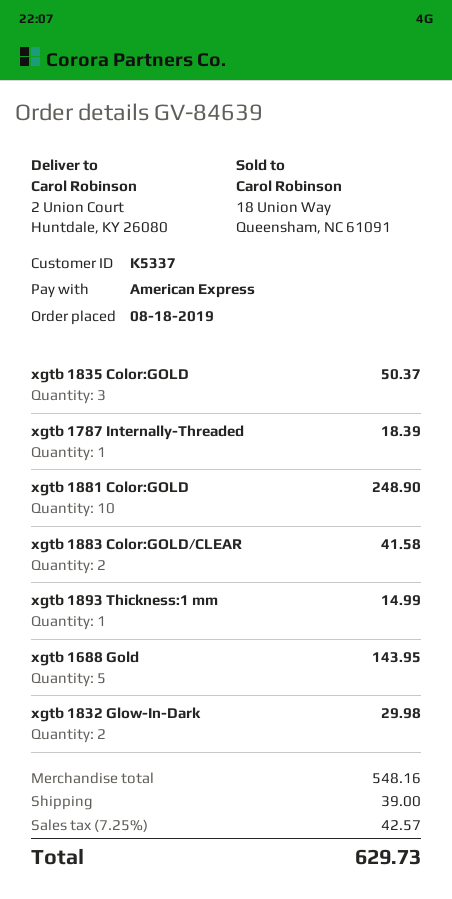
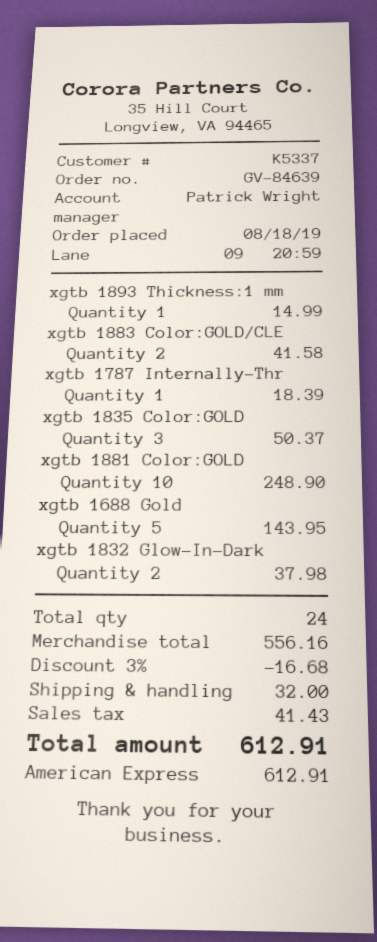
xgtb 1832 Glow-In-Dark: 2 for 29.98 -> 2 for 37.98
subtotal: 548.16 -> 556.16
discount: none -> 3% = 16.68
shipping: 39.00 -> 32.00
tax: 42.57 -> 41.43
total: 629.73 -> 612.91

